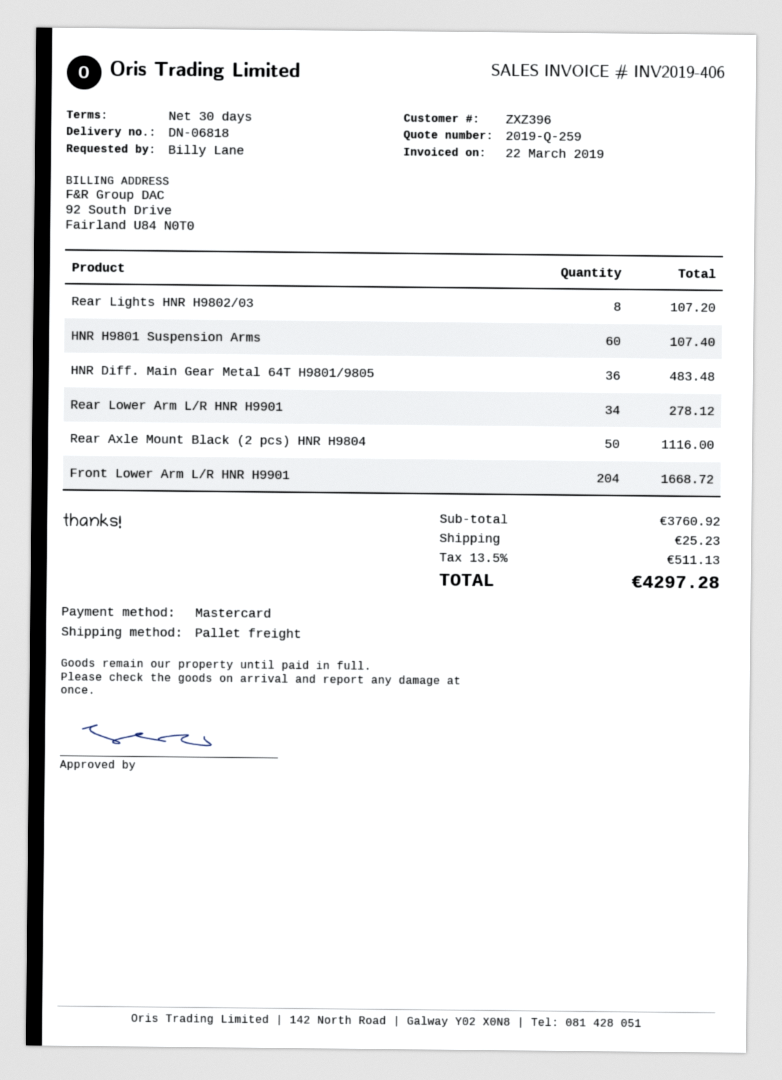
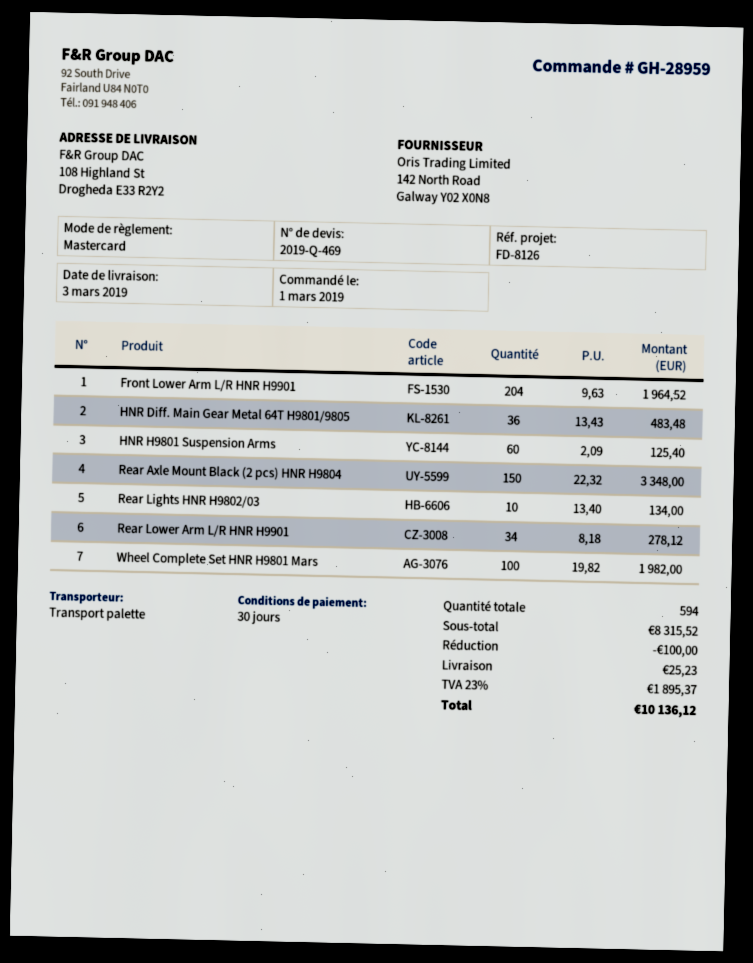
quote number: 2019-Q-259 -> 2019-Q-469
Rear Lights HNR H9802/03: 8 for 107.20 -> 10 for 134.00
HNR H9801 Suspension Arms: 60 for 107.40 -> 60 for 125.40
Rear Axle Mount Black (2 pcs) HNR H9804: 50 for 1116.00 -> 150 for 3348.00
Front Lower Arm L/R HNR H9901: 204 for 1668.72 -> 204 for 1964.52
Wheel Complete Set HNR H9801 Mars: none -> 100 for 1982.00
subtotal: 3760.92 -> 8315.52
discount: none -> 100.00
tax: 13.5% = 511.13 -> 23% = 1895.37
total: 4297.28 -> 10136.12

